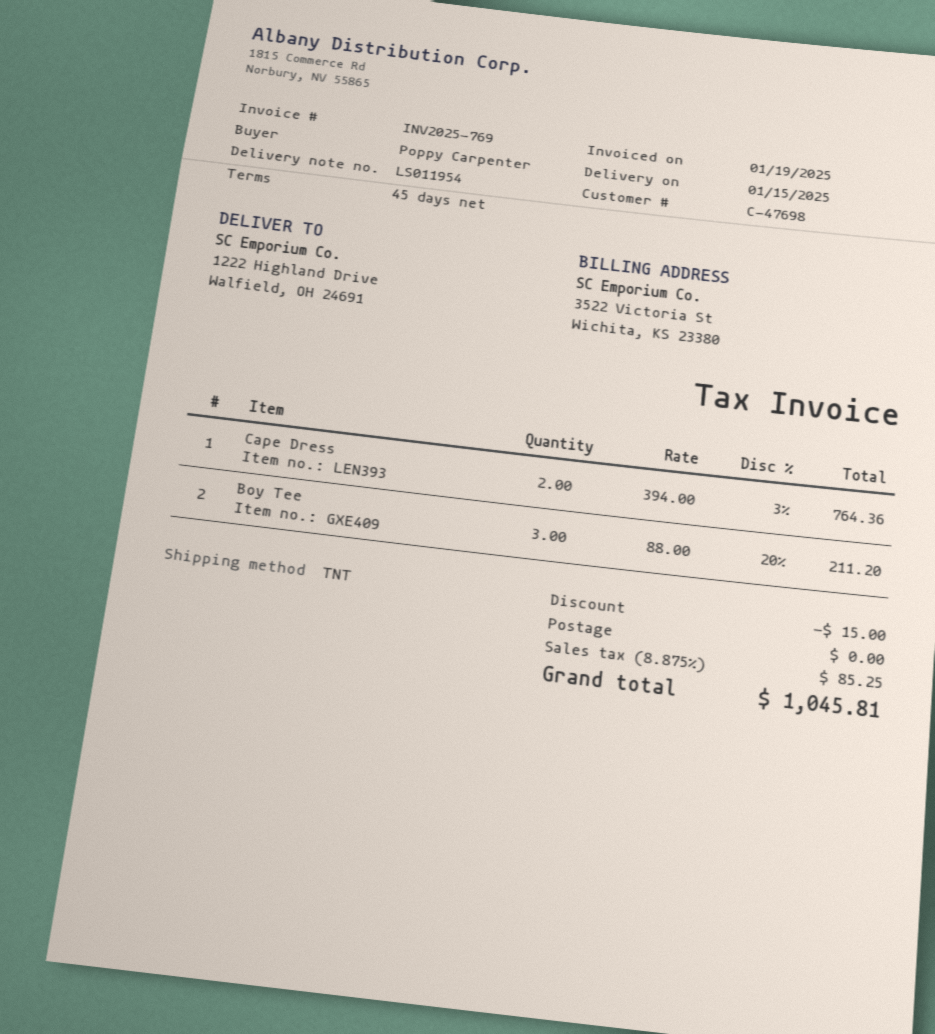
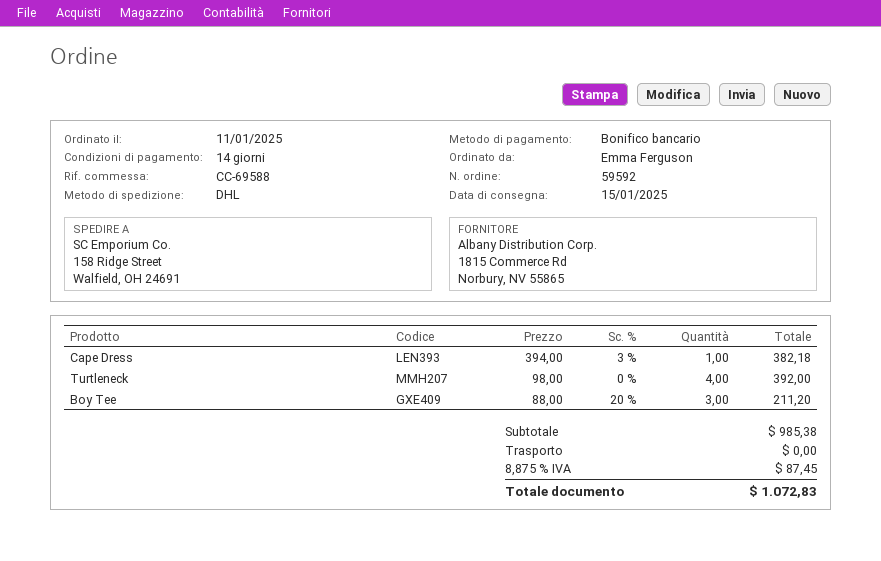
payment terms: 45 days -> 14 days
ordered by: Poppy Carpenter -> Emma Ferguson
shipping method: TNT -> DHL
ship to: 1222 Highland Drive, Walfield, OH 24691 -> 158 Ridge Street, Walfield, OH 24691
Cape Dress: 2 x 394.00 - 3% = 764.36 -> 1 x 394.00 - 3% = 382.18
Turtleneck: none -> 4 x 98.00 = 392.00
discount: 15.00 -> none
tax: 8.875% = 85.25 -> 8.875% = 87.45
total: 1045.81 -> 1072.83

